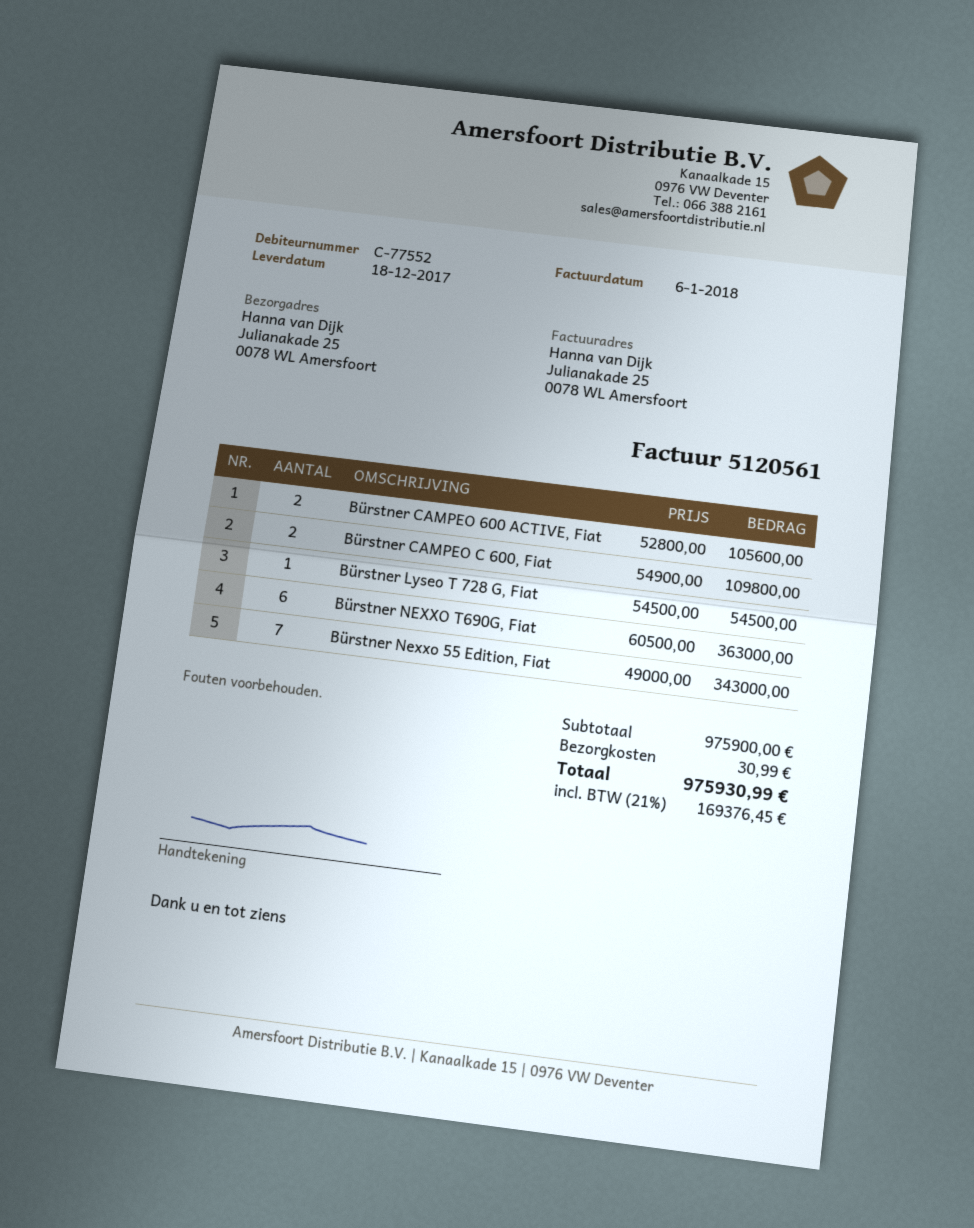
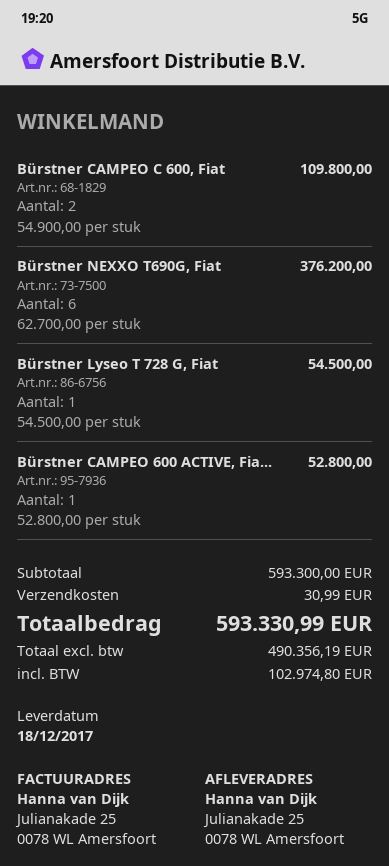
Bürstner CAMPEO 600 ACTIVE, Fiat: 2 x 52800.00 = 105600.00 -> 1 x 52800.00 = 52800.00
Bürstner NEXXO T690G, Fiat: 6 x 60500.00 = 363000.00 -> 6 x 62700.00 = 376200.00
Bürstner Nexxo 55 Edition, Fiat: 7 x 49000.00 = 343000.00 -> none
subtotal: 975900.00 -> 593300.00
tax: 169376.45 -> 102974.80
total: 975930.99 -> 593330.99

